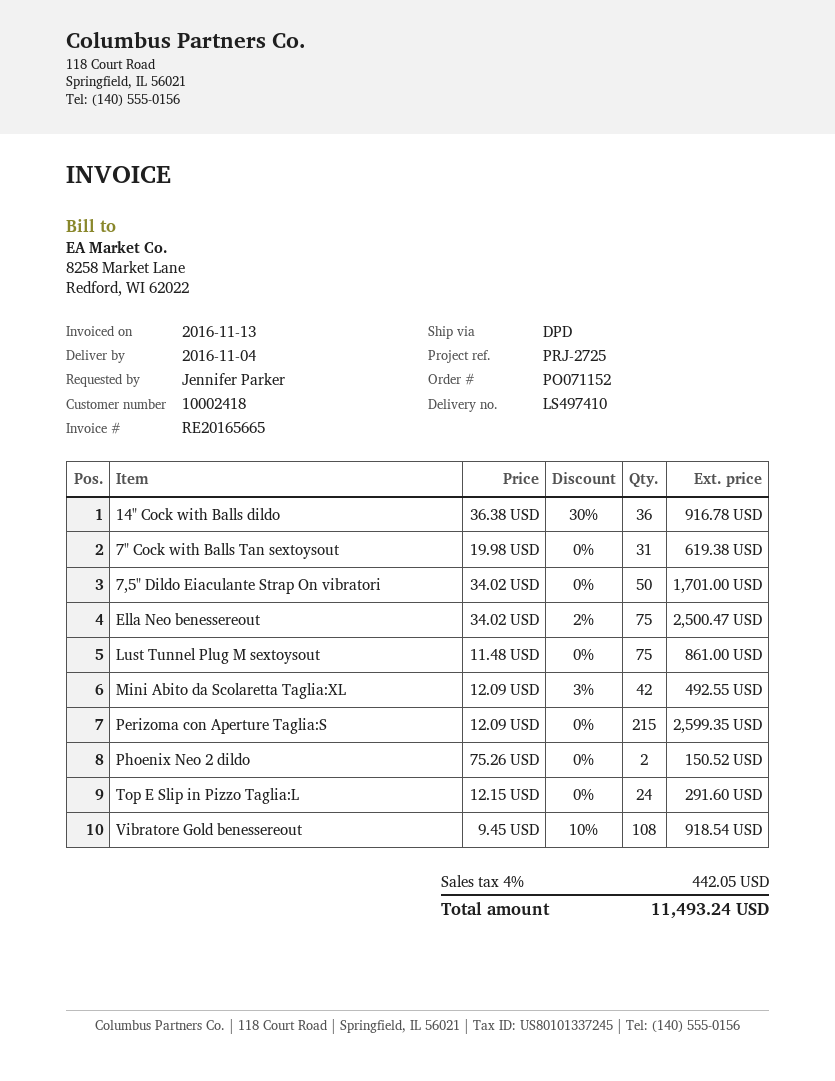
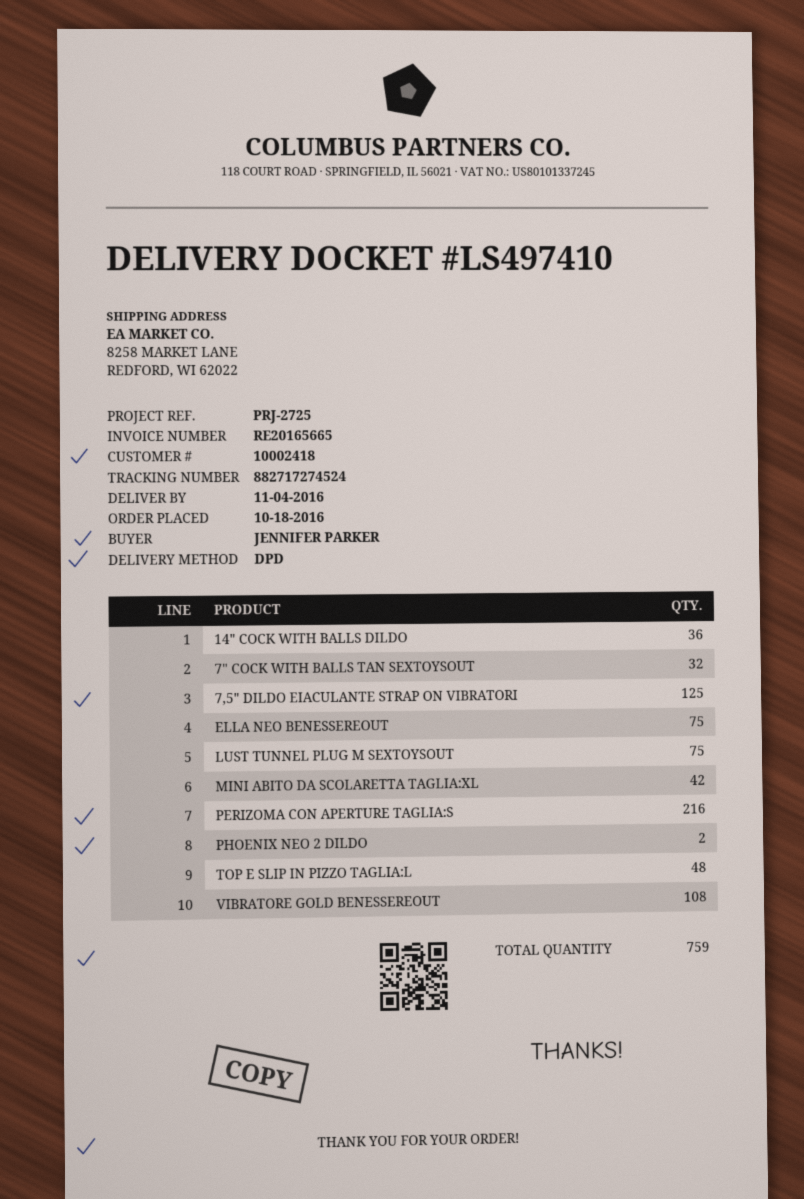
7" Cock with Balls Tan sextoysout: 31 -> 32
7,5" Dildo Eiaculante Strap On vibratori: 50 -> 125
Perizoma con Aperture Taglia:S: 215 -> 216
Top E Slip in Pizzo Taglia:L: 24 -> 48

